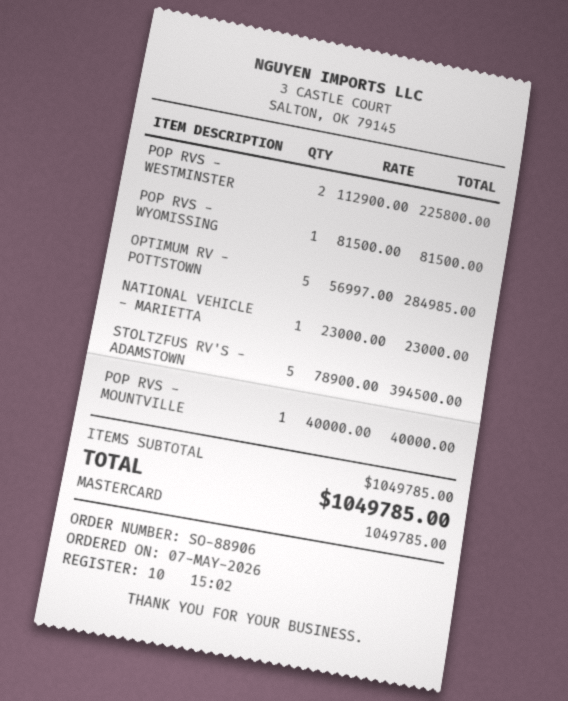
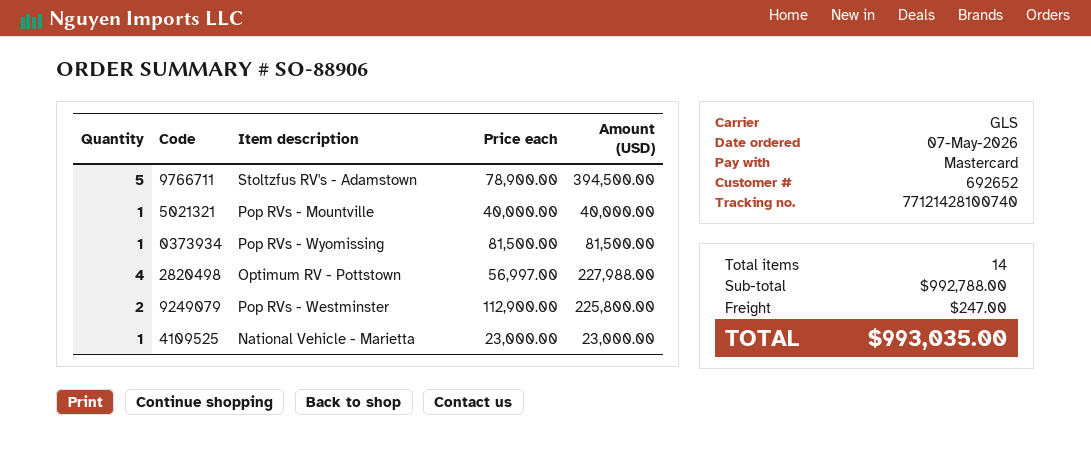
OPTIMUM RV - POTTSTOWN: 5 x 56997.00 = 284985.00 -> 4 x 56997.00 = 227988.00
subtotal: 1049785.00 -> 992788.00
shipping: none -> 247.00
total: 1049785.00 -> 993035.00

